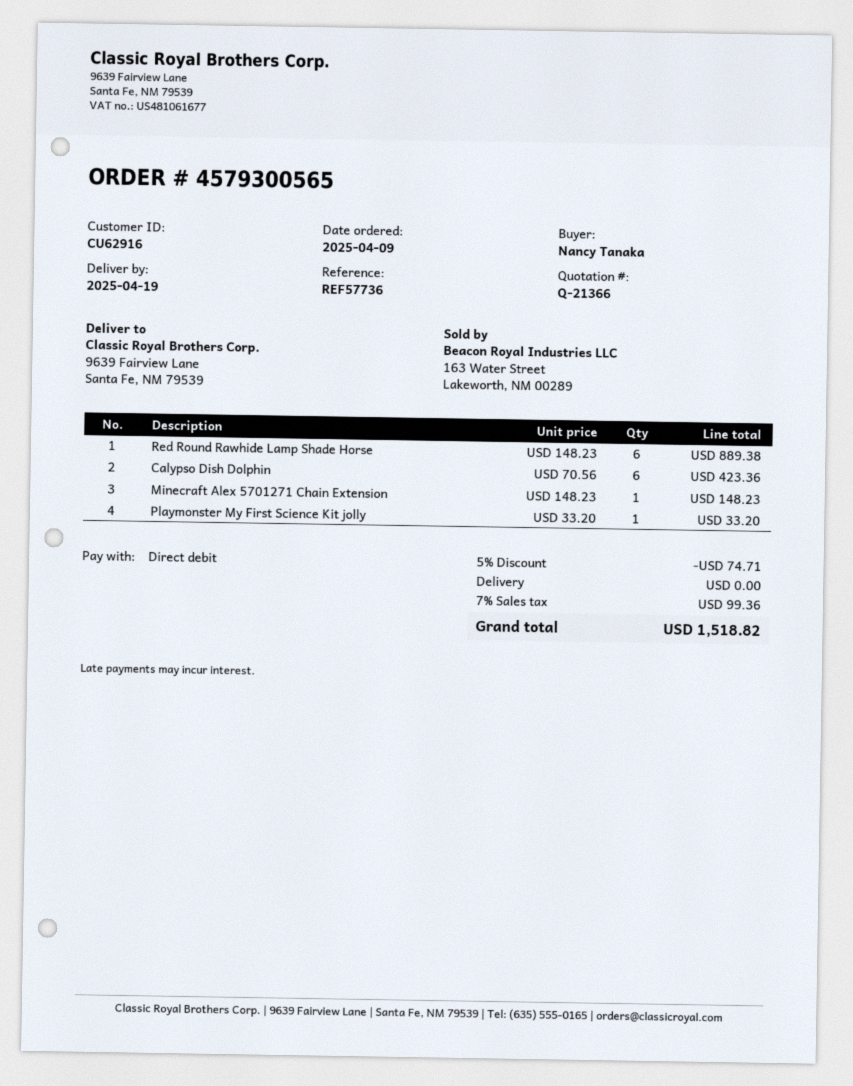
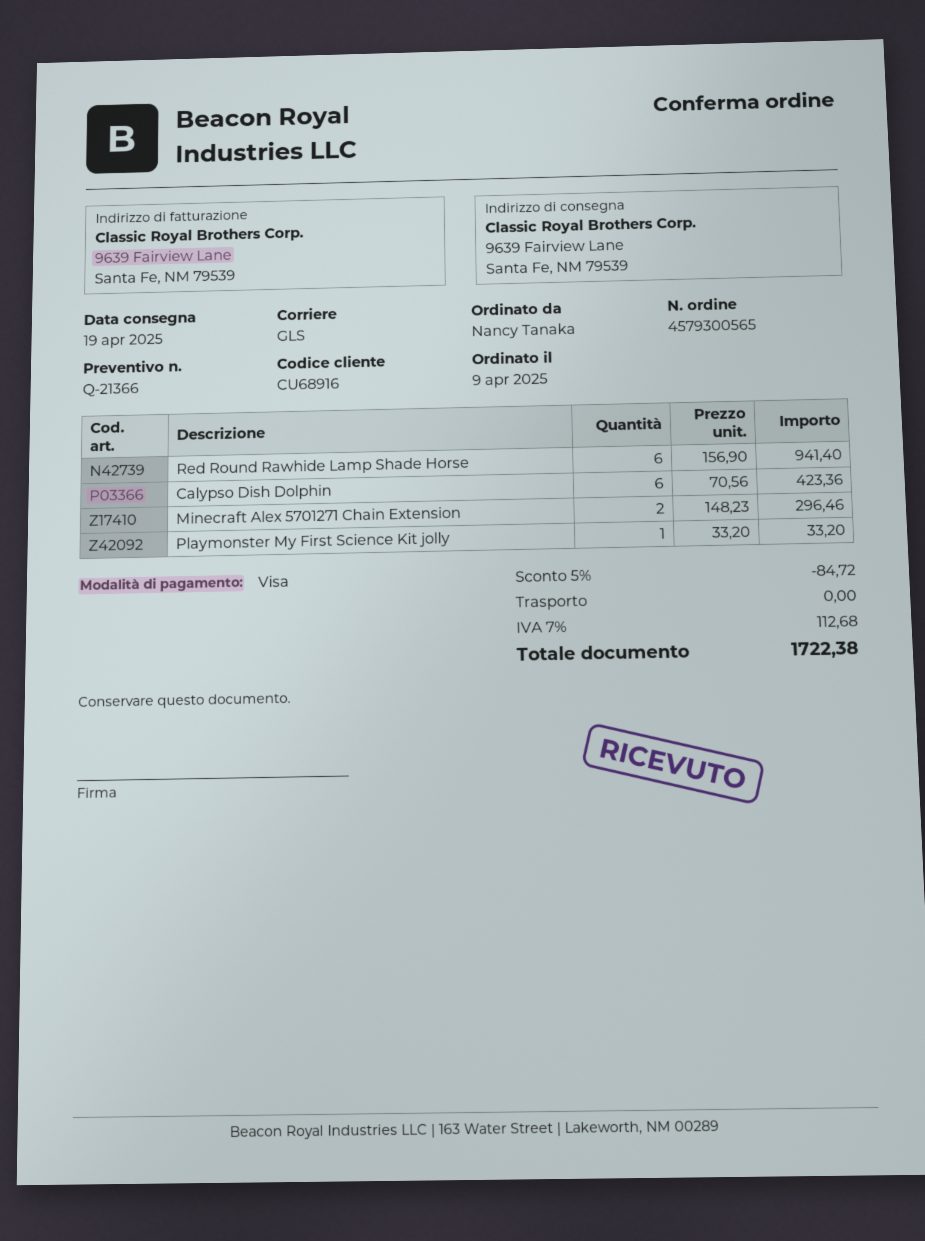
customer number: CU62916 -> CU68916
payment method: direct debit -> Visa
Red Round Rawhide Lamp Shade Horse: 6 x 148.23 = 889.38 -> 6 x 156.90 = 941.40
Minecraft Alex 5701271 Chain Extension: 1 x 148.23 = 148.23 -> 2 x 148.23 = 296.46
discount: 5% = 74.71 -> 5% = 84.72
tax: 7% = 99.36 -> 7% = 112.68
total: 1518.82 -> 1722.38

